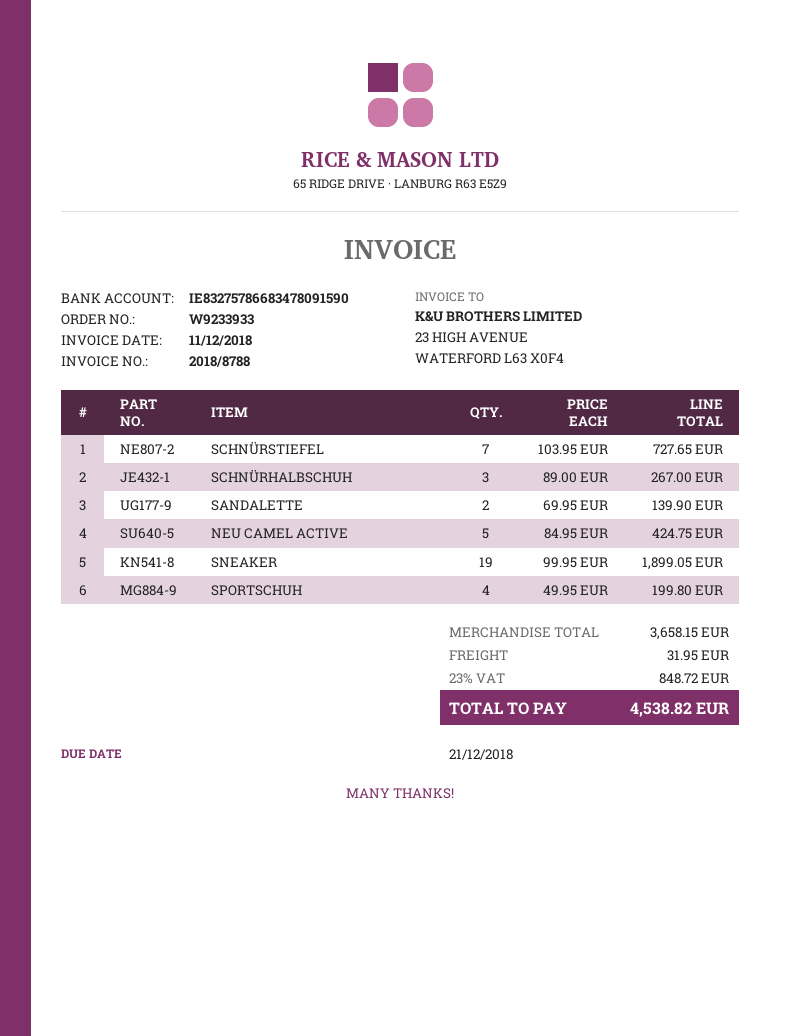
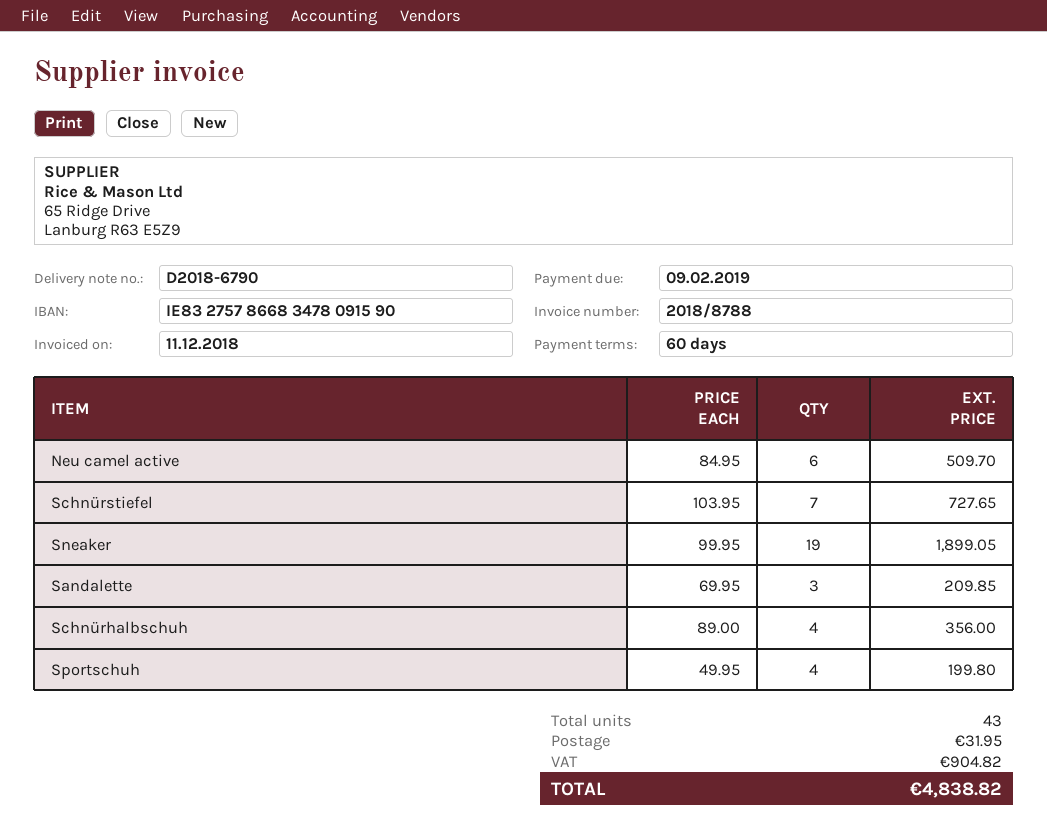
due date: 2018-12-21 -> 2019-02-09
SCHNÜRHALBSCHUH: 3 x 89.00 = 267.00 -> 4 x 89.00 = 356.00
SANDALETTE: 2 x 69.95 = 139.90 -> 3 x 69.95 = 209.85
NEU CAMEL ACTIVE: 5 x 84.95 = 424.75 -> 6 x 84.95 = 509.70
tax: 848.72 -> 904.82
total: 4538.82 -> 4838.82

